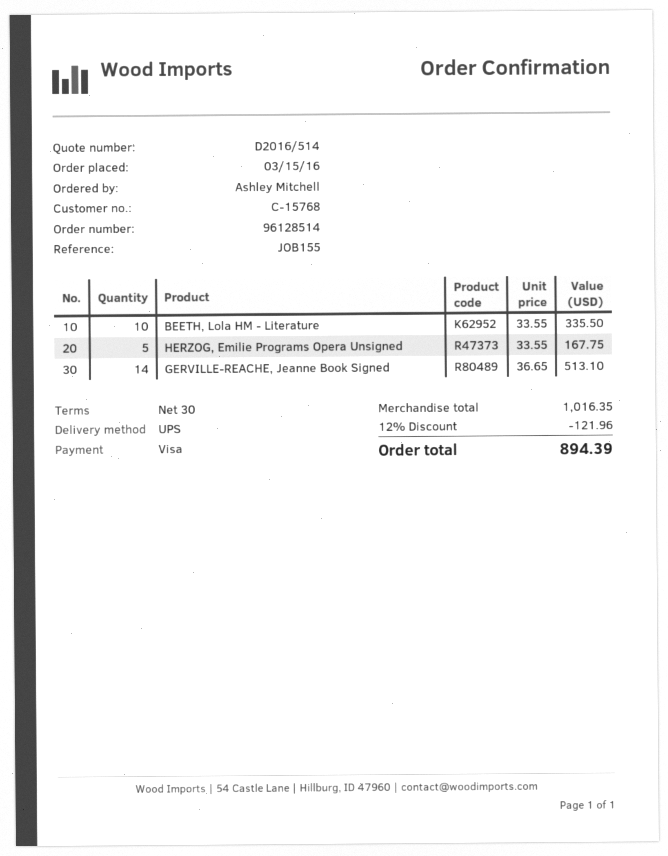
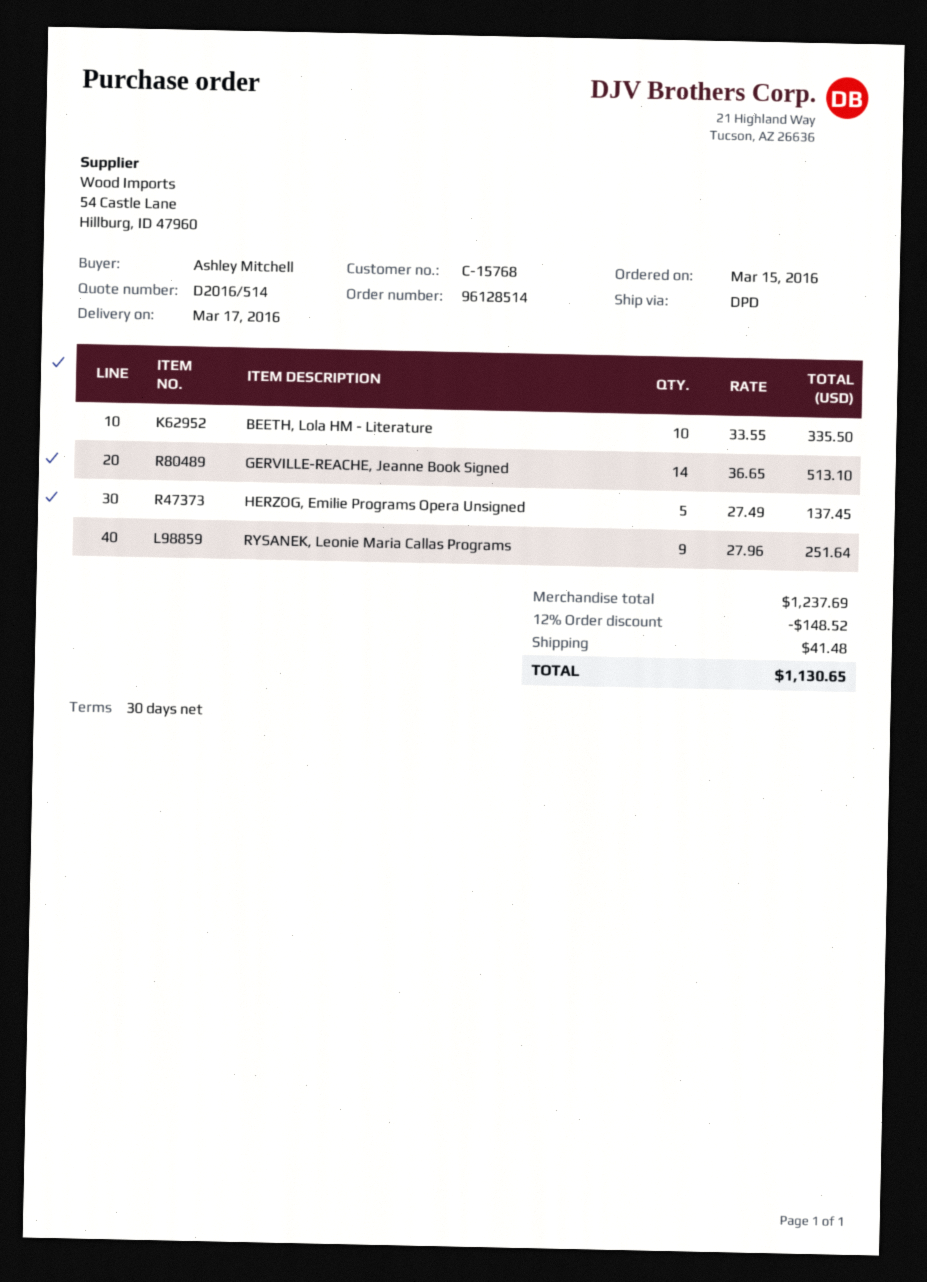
shipping method: UPS -> DPD
HERZOG, Emilie Programs Opera Unsigned: 5 x 33.55 = 167.75 -> 5 x 27.49 = 137.45
RYSANEK, Leonie Maria Callas Programs: none -> 9 x 27.96 = 251.64
subtotal: 1016.35 -> 1237.69
discount: 12% = 121.96 -> 12% = 148.52
shipping: none -> 41.48
total: 894.39 -> 1130.65

